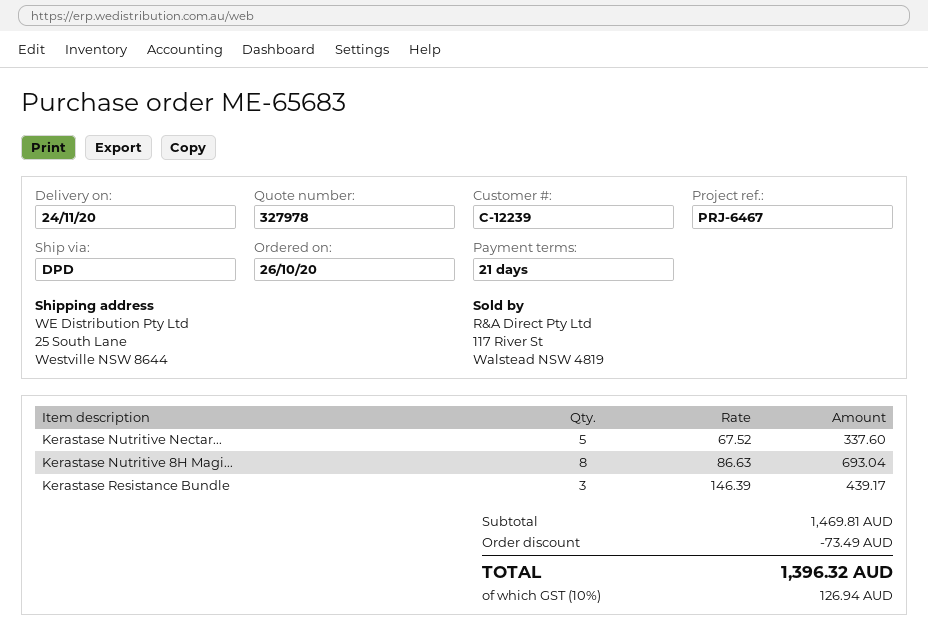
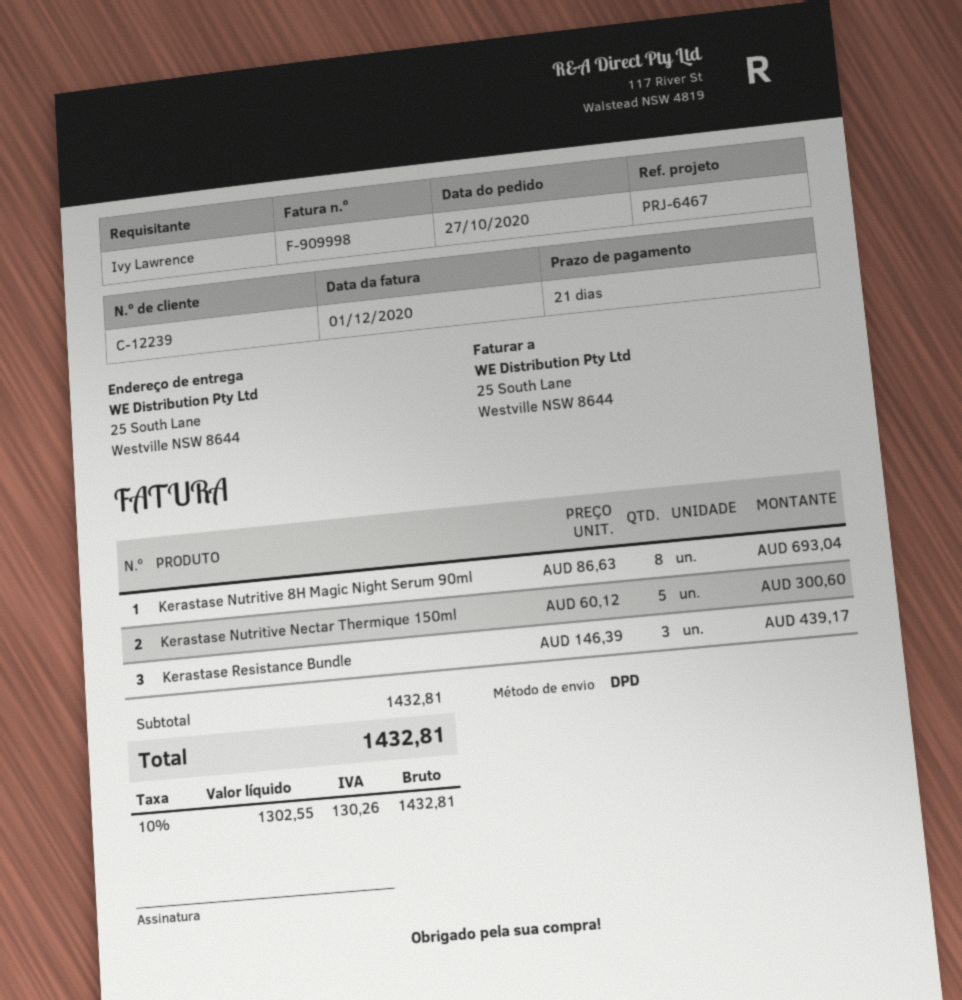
order date: 2020-10-26 -> 2020-10-27
Kerastase Nutritive Nectar...: 5 x 67.52 = 337.60 -> 5 x 60.12 = 300.60
subtotal: 1469.81 -> 1432.81
discount: 73.49 -> none
tax: 10% = 126.94 -> 10% = 130.26
total: 1396.32 -> 1432.81

